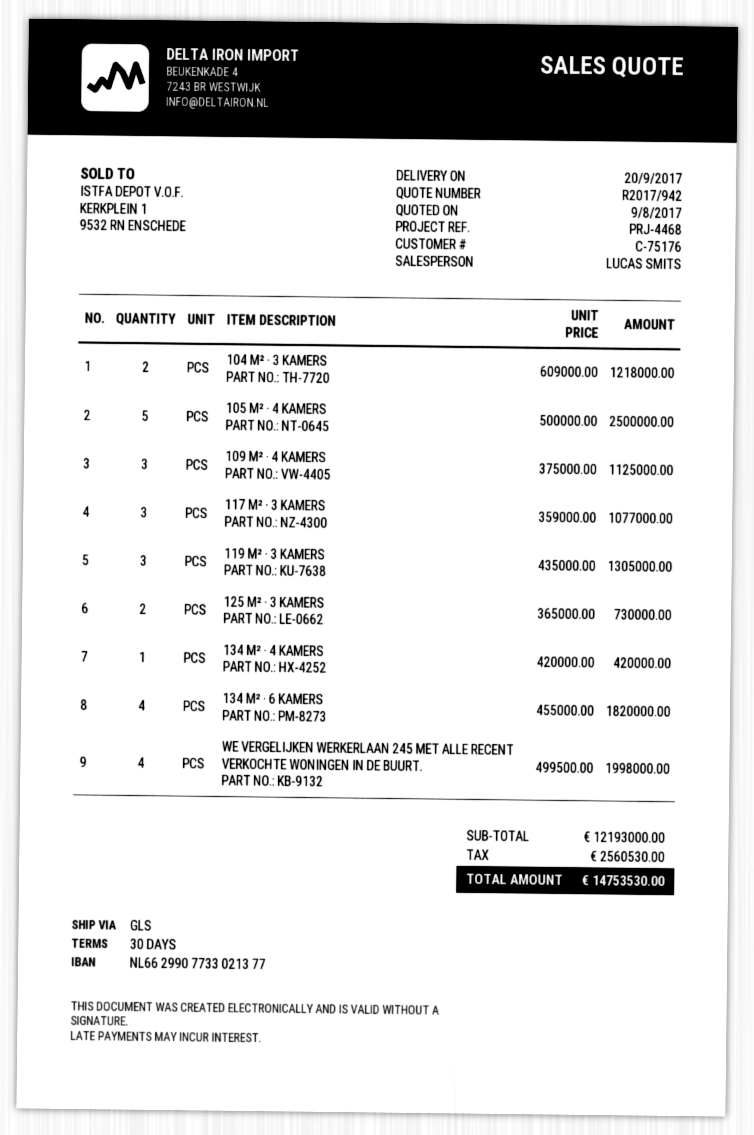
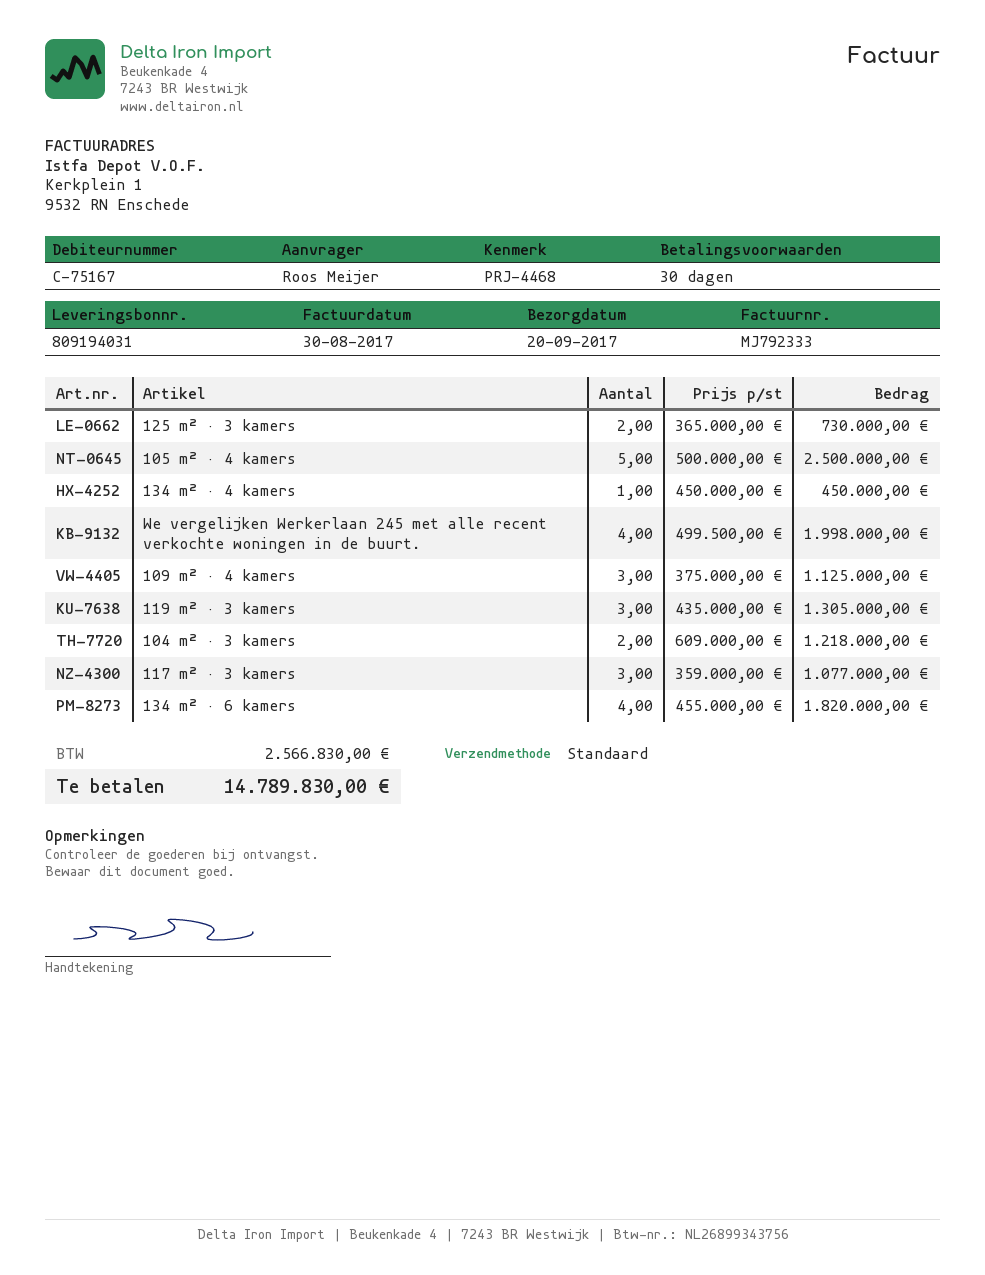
customer number: C-75176 -> C-75167
shipping method: GLS -> standard
134 M² · 4 KAMERS: 1 x 420000.00 = 420000.00 -> 1 x 450000.00 = 450000.00
tax: 2560530.00 -> 2566830.00
total: 14753530.00 -> 14789830.00

